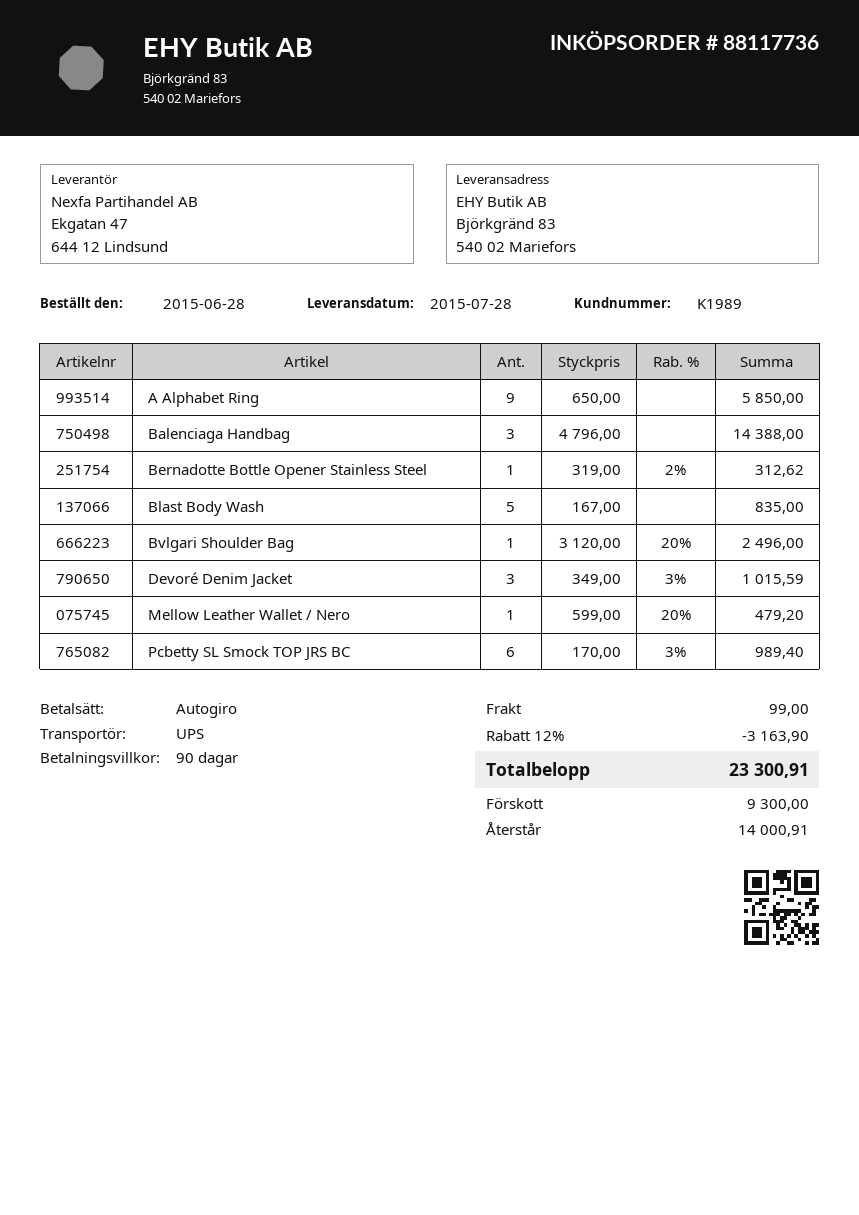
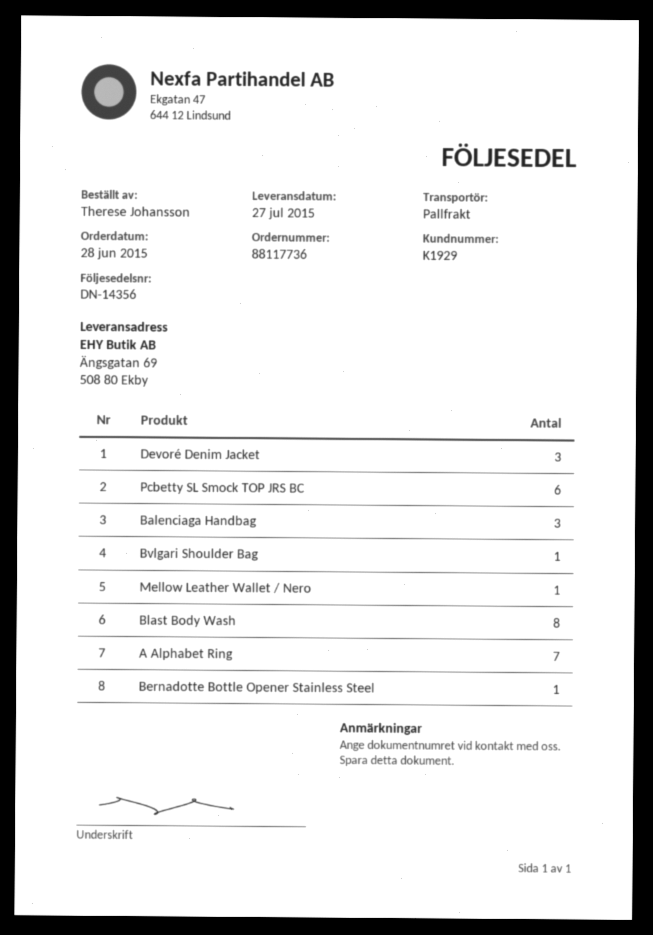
delivery date: 2015-07-28 -> 2015-07-27
customer number: K1989 -> K1929
shipping method: UPS -> pallet freight
ship to: Björkgränd 83, 540 02 Mariefors -> Ängsgatan 69, 508 80 Ekby
A Alphabet Ring: 9 -> 7
Blast Body Wash: 5 -> 8

